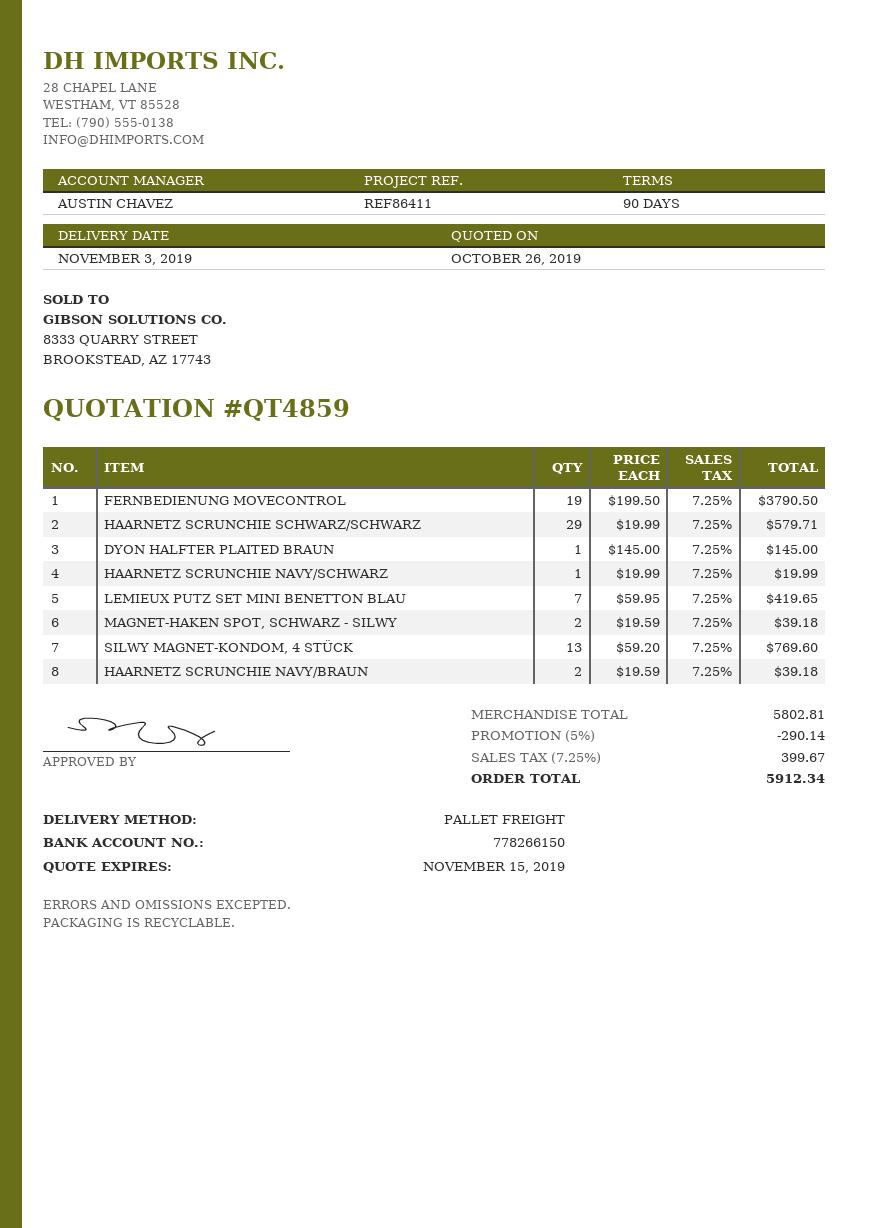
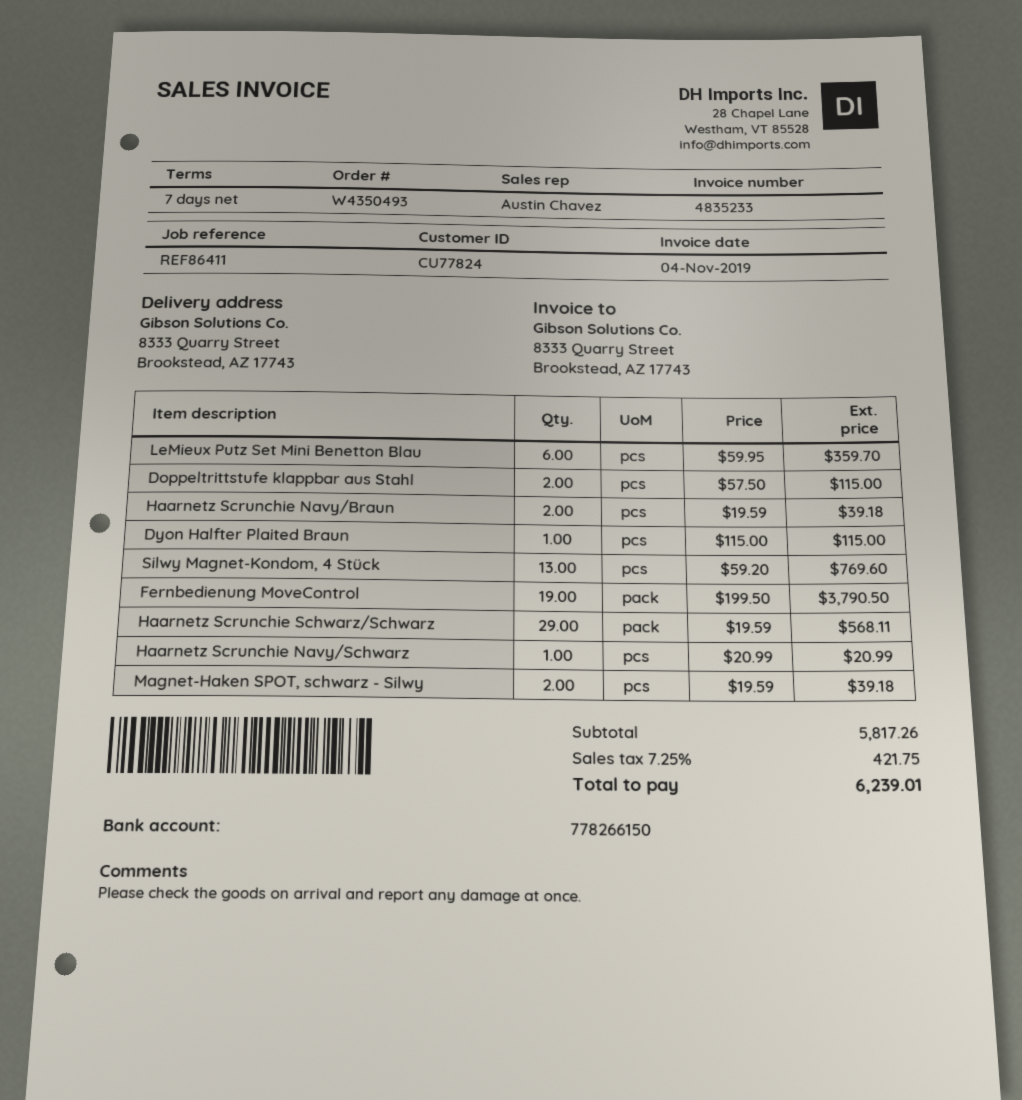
payment terms: 90 days -> 7 days
HAARNETZ SCRUNCHIE SCHWARZ/SCHWARZ: 29 x 19.99 = 579.71 -> 29 x 19.59 = 568.11
DYON HALFTER PLAITED BRAUN: 1 x 145.00 = 145.00 -> 1 x 115.00 = 115.00
HAARNETZ SCRUNCHIE NAVY/SCHWARZ: 1 x 19.99 = 19.99 -> 1 x 20.99 = 20.99
LEMIEUX PUTZ SET MINI BENETTON BLAU: 7 x 59.95 = 419.65 -> 6 x 59.95 = 359.70
Doppeltrittstufe klappbar aus Stahl: none -> 2 x 57.50 = 115.00
subtotal: 5802.81 -> 5817.26
discount: 5% = 290.14 -> none
tax: 7.25% = 399.67 -> 7.25% = 421.75
total: 5912.34 -> 6239.01

